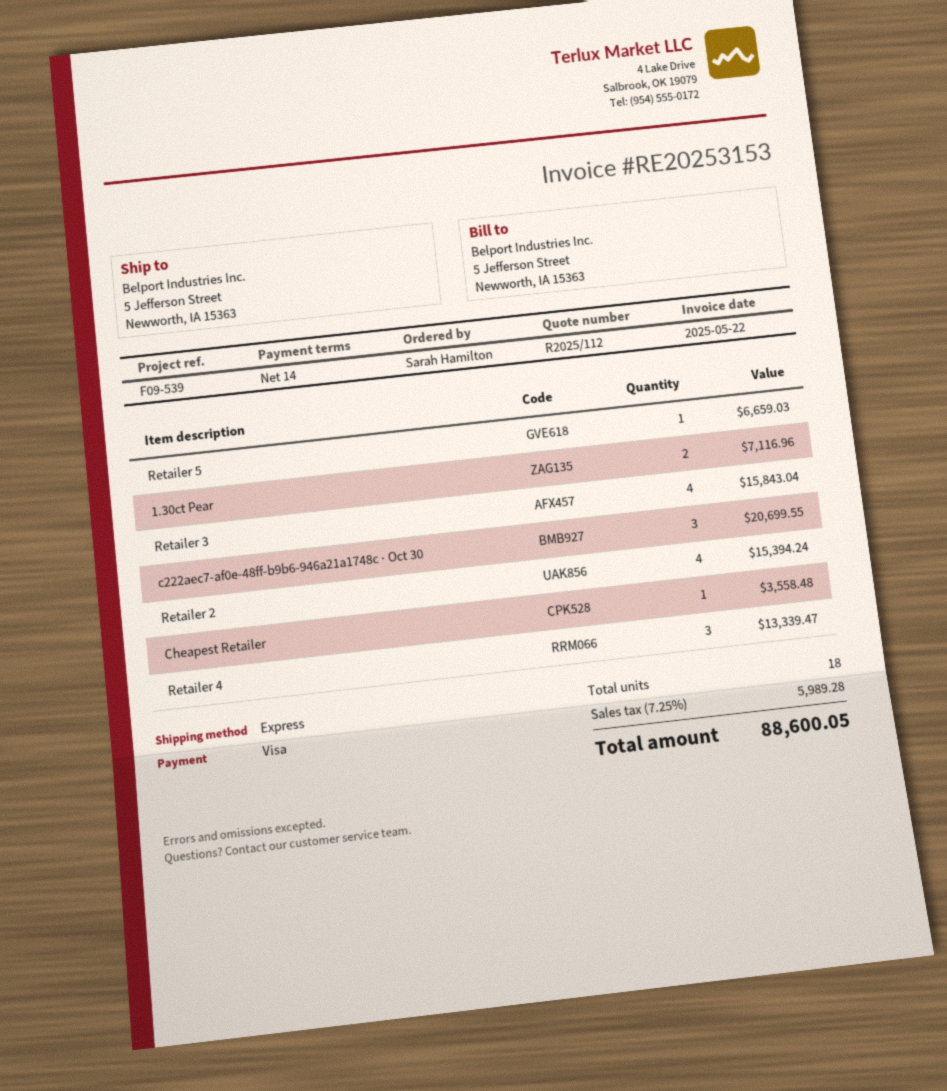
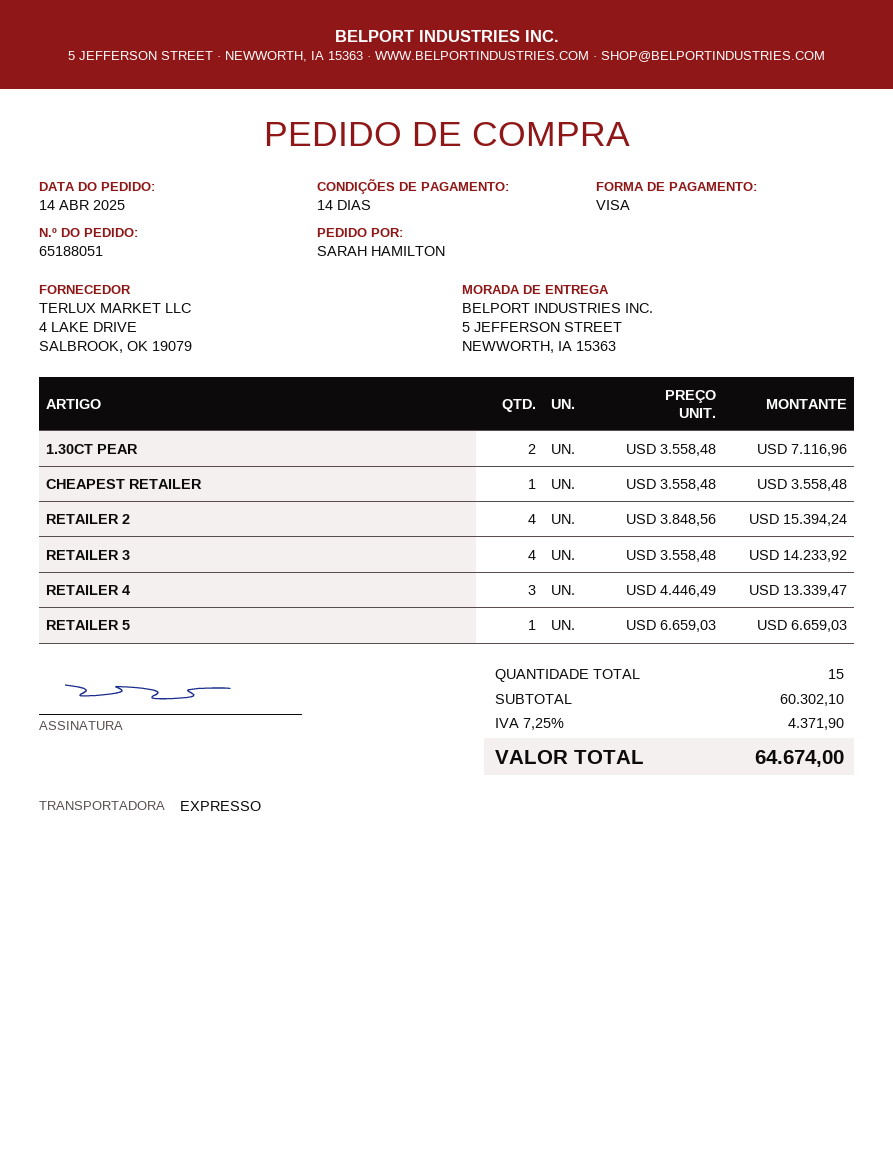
Retailer 3: 4 for 15843.04 -> 4 for 14233.92
c222aec7-af0e-48ff-b9b6-946a21a1748c · Oct 30: 3 for 20699.55 -> none
total quantity: 18 -> 15
tax: 7.25% = 5989.28 -> 7.25% = 4371.90
total: 88600.05 -> 64674.00

